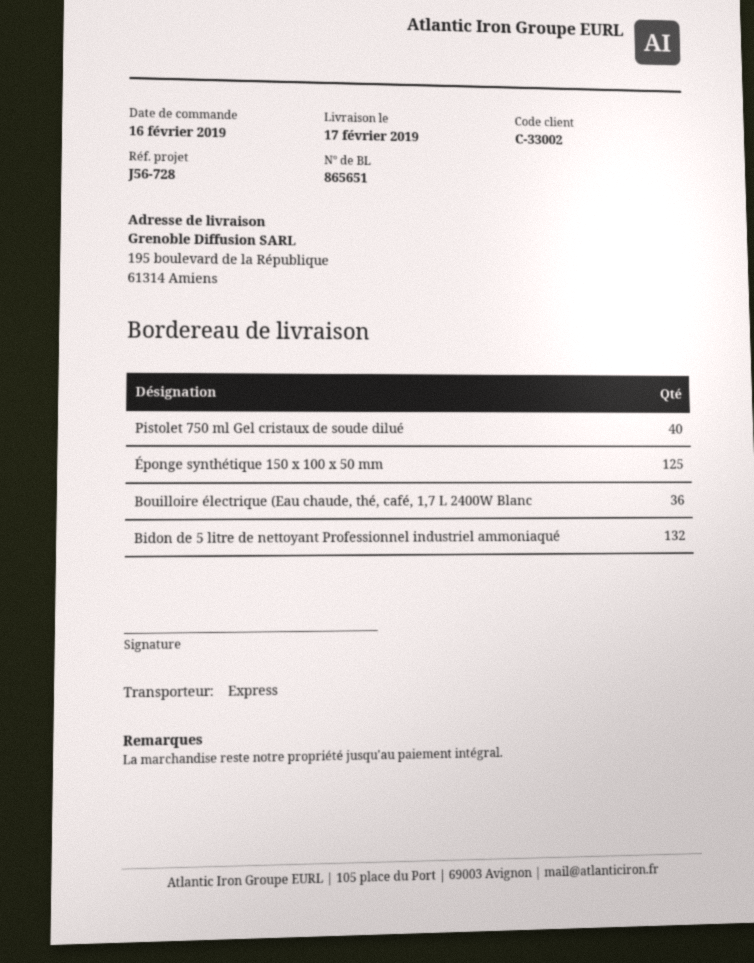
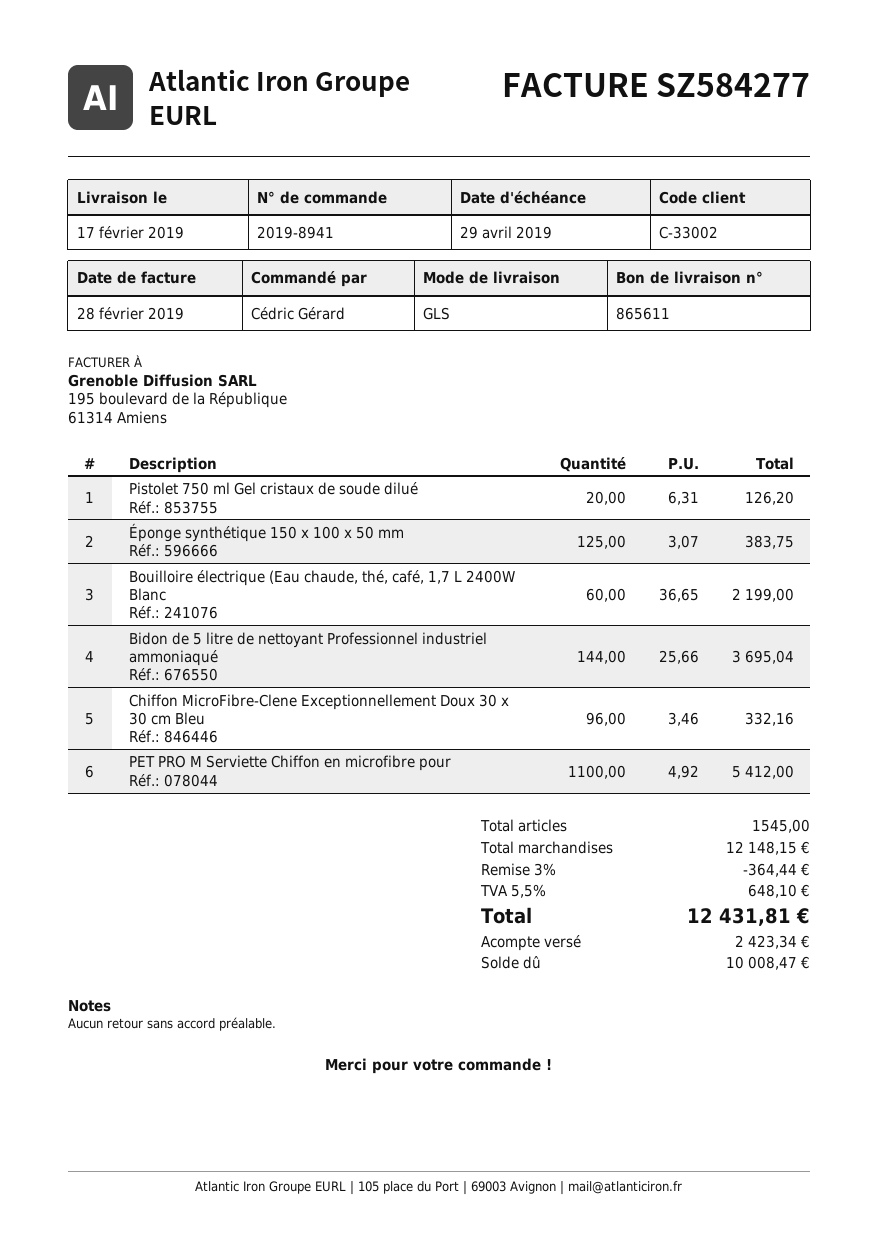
delivery note number: 865651 -> 865611
shipping method: express -> GLS
Pistolet 750 ml Gel cristaux de soude dilué: 40 -> 20
Bouilloire électrique (Eau chaude, thé, café, 1,7 L 2400W Blanc: 36 -> 60
Bidon de 5 litre de nettoyant Professionnel industriel ammoniaqué: 132 -> 144
Chiffon MicroFibre-Clene Exceptionnellement Doux 30 x 30 cm Bleu: none -> 96
PET PRO M Serviette Chiffon en microfibre pour: none -> 1100

